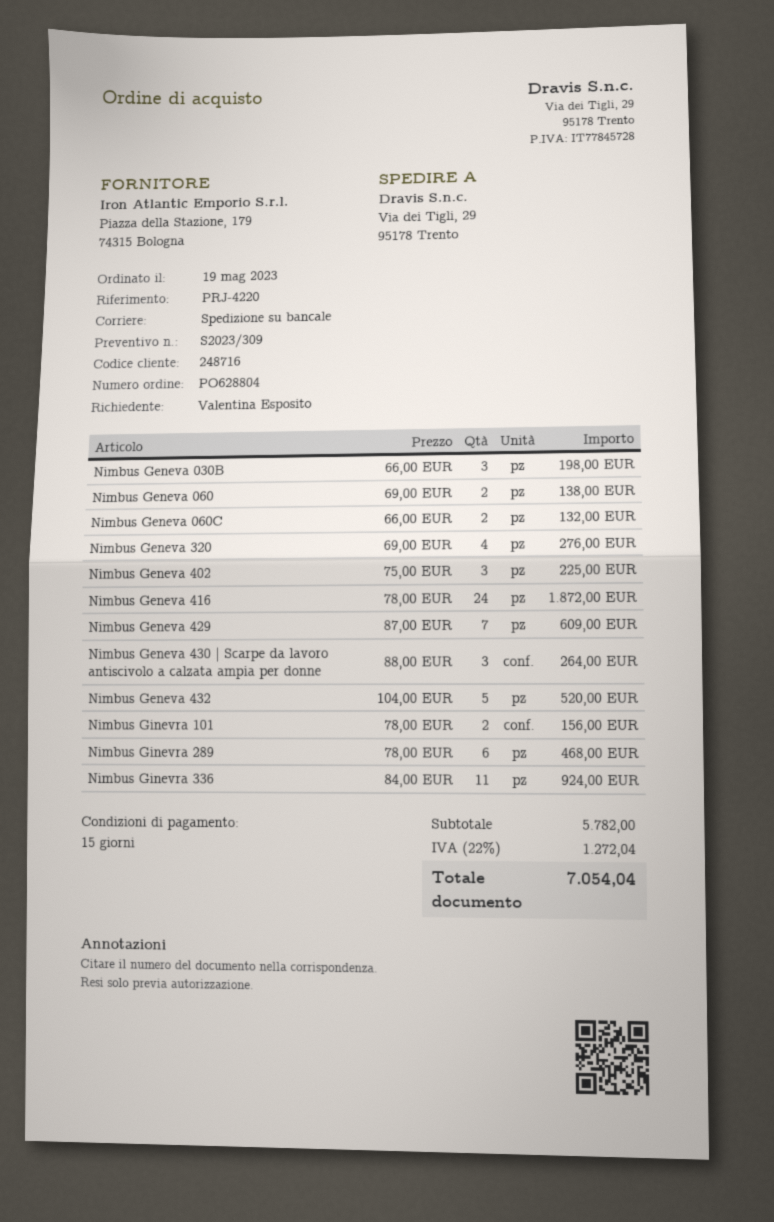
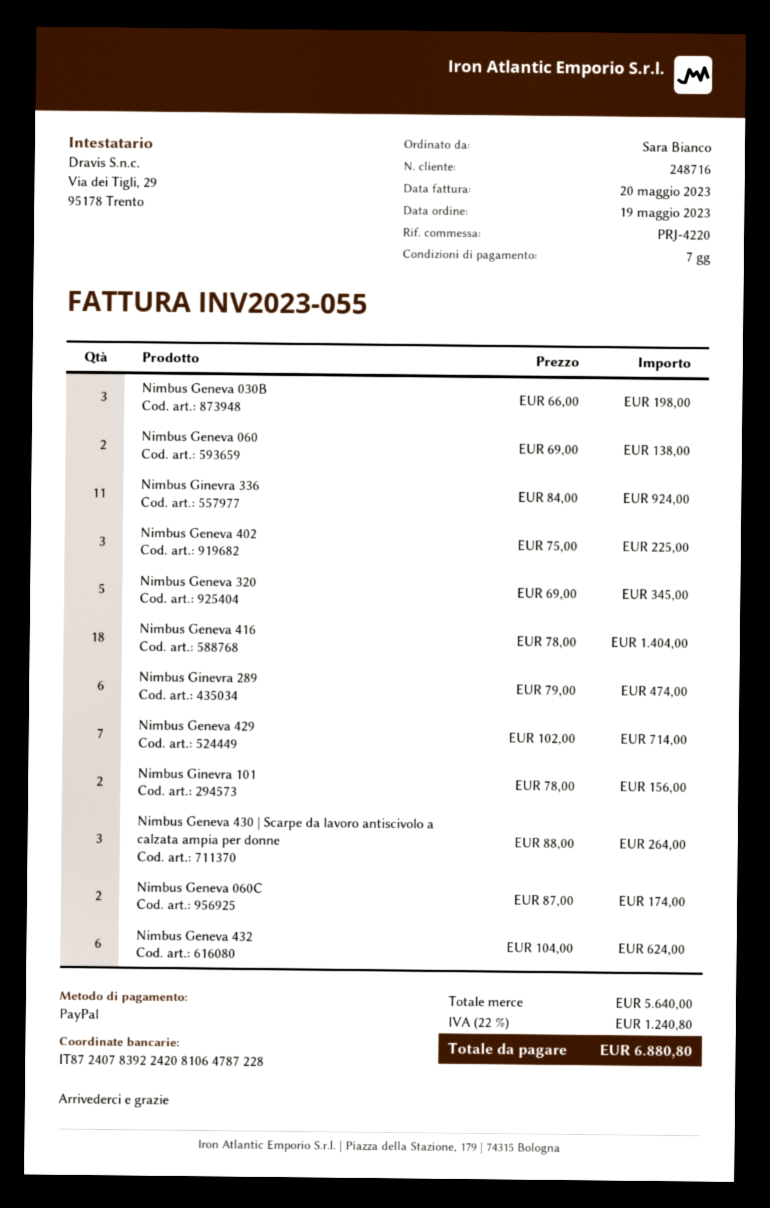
payment terms: 15 days -> 7 days
ordered by: Valentina Esposito -> Sara Bianco
Nimbus Geneva 060C: 2 x 66.00 = 132.00 -> 2 x 87.00 = 174.00
Nimbus Geneva 320: 4 x 69.00 = 276.00 -> 5 x 69.00 = 345.00
Nimbus Geneva 416: 24 x 78.00 = 1872.00 -> 18 x 78.00 = 1404.00
Nimbus Geneva 429: 7 x 87.00 = 609.00 -> 7 x 102.00 = 714.00
Nimbus Geneva 432: 5 x 104.00 = 520.00 -> 6 x 104.00 = 624.00
Nimbus Ginevra 289: 6 x 78.00 = 468.00 -> 6 x 79.00 = 474.00
subtotal: 5782.00 -> 5640.00
tax: 22% = 1272.04 -> 22% = 1240.80
total: 7054.04 -> 6880.80

